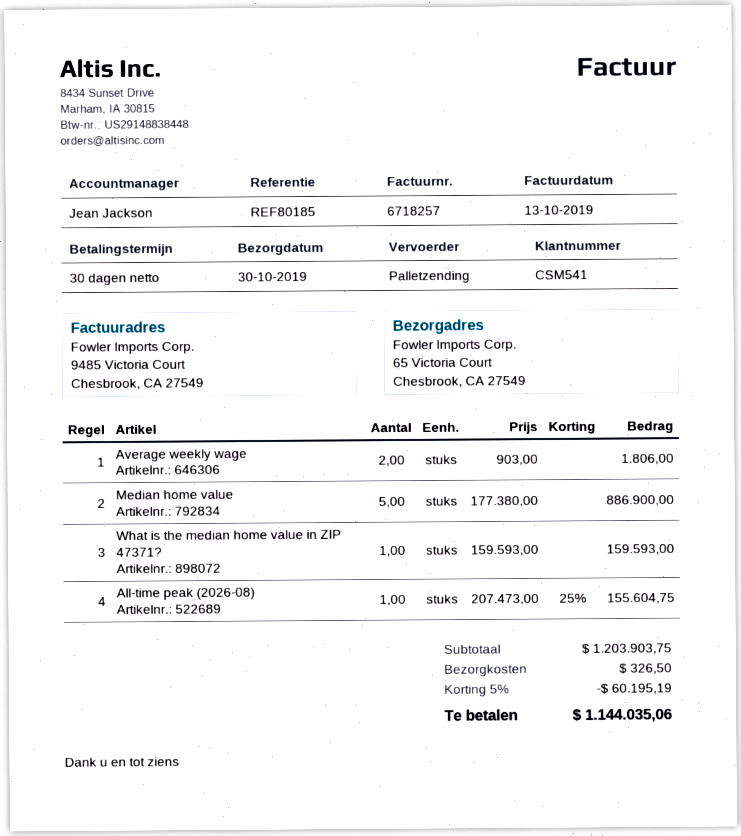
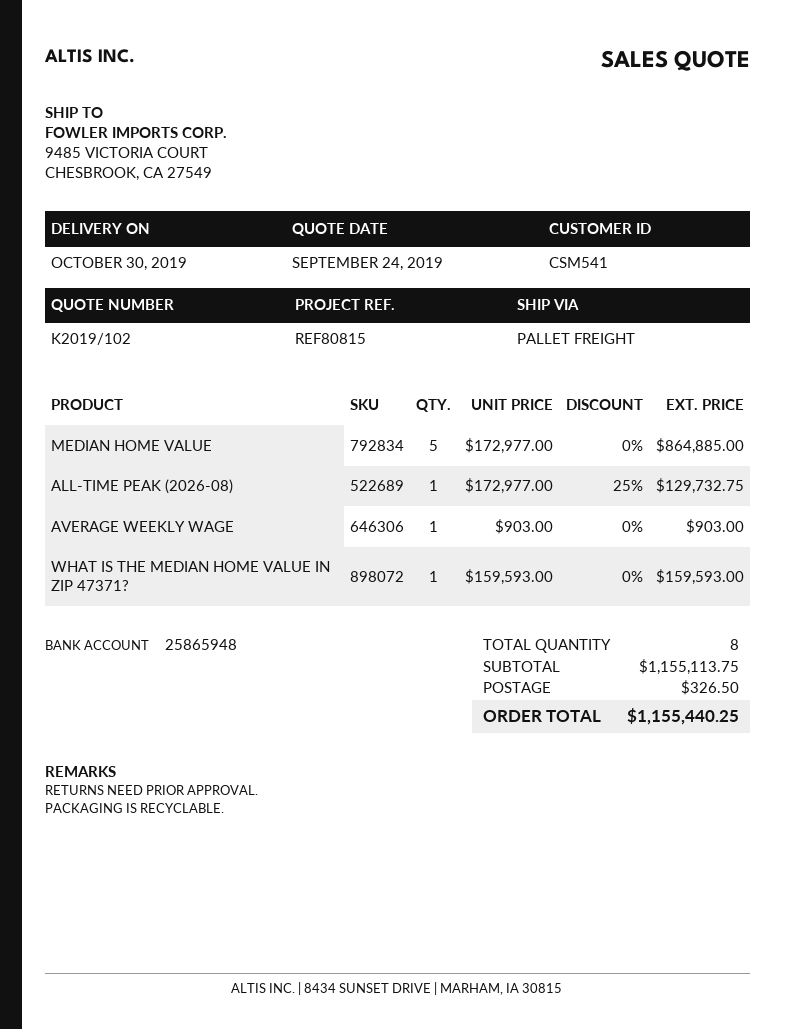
reference: REF80185 -> REF80815
ship to: 65 Victoria Court, Chesbrook, CA 27549 -> 9485 VICTORIA COURT, CHESBROOK, CA 27549
Average weekly wage: 2 x 903.00 = 1806.00 -> 1 x 903.00 = 903.00
Median home value: 5 x 177380.00 = 886900.00 -> 5 x 172977.00 = 864885.00
All-time peak (2026-08): 1 x 207473.00 - 25% = 155604.75 -> 1 x 172977.00 - 25% = 129732.75
subtotal: 1203903.75 -> 1155113.75
discount: 5% = 60195.19 -> none
total: 1144035.06 -> 1155440.25

